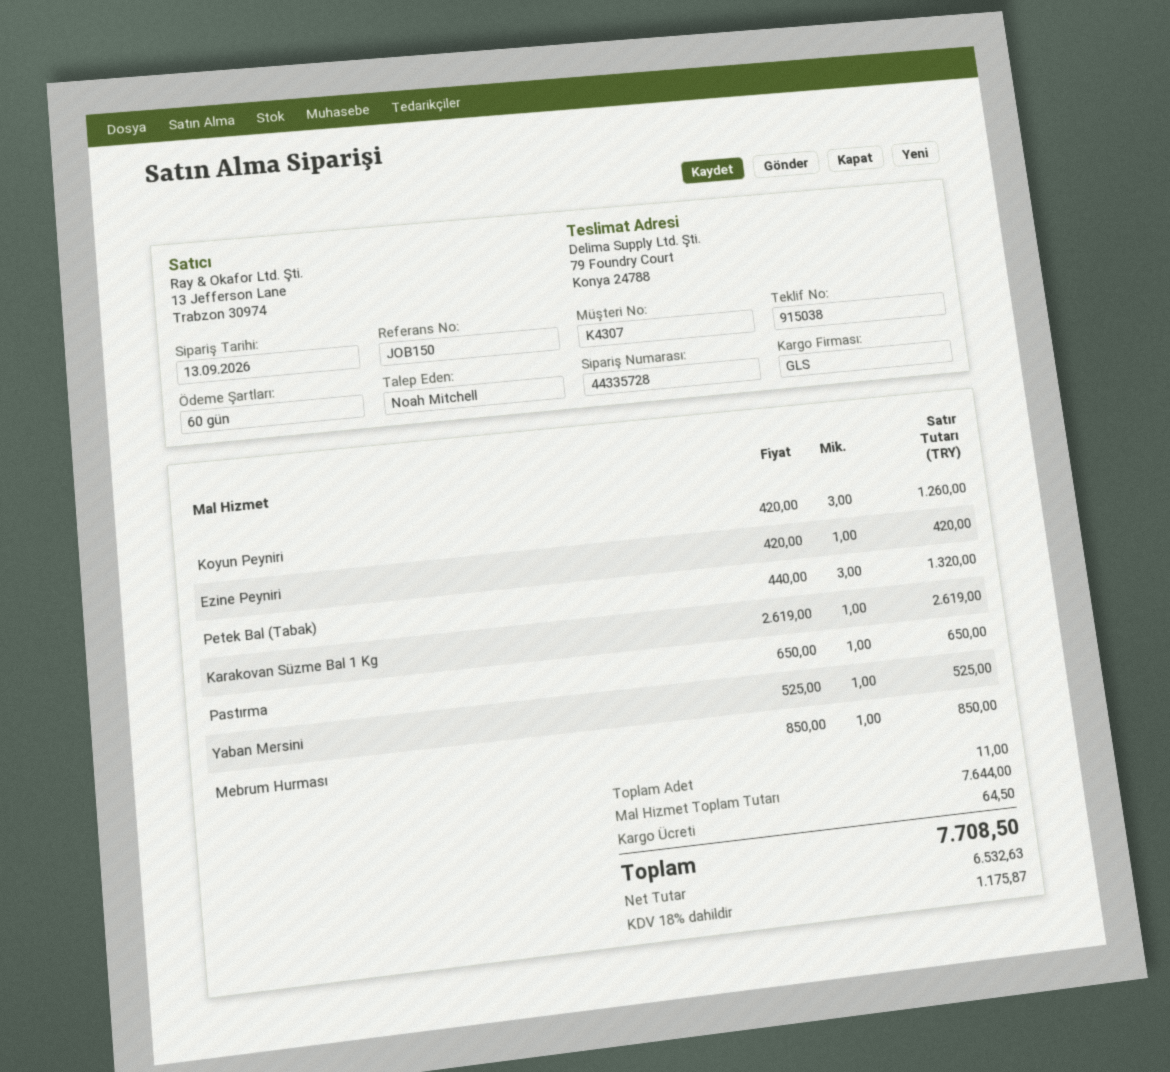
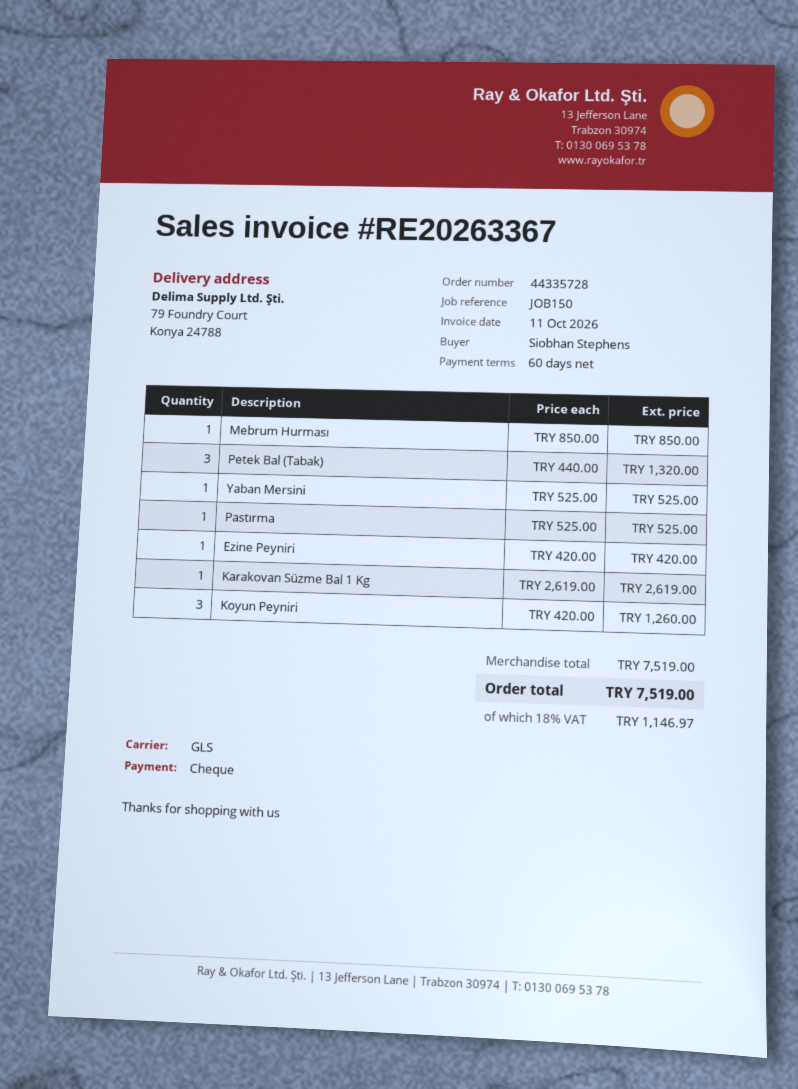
ordered by: Noah Mitchell -> Siobhan Stephens
Pastırma: 1 x 650.00 = 650.00 -> 1 x 525.00 = 525.00
subtotal: 7644.00 -> 7519.00
shipping: 64.50 -> none
tax: 18% = 1175.87 -> 18% = 1146.97
total: 7708.50 -> 7519.00

